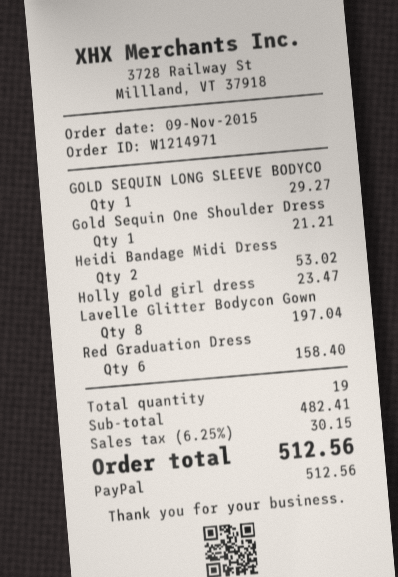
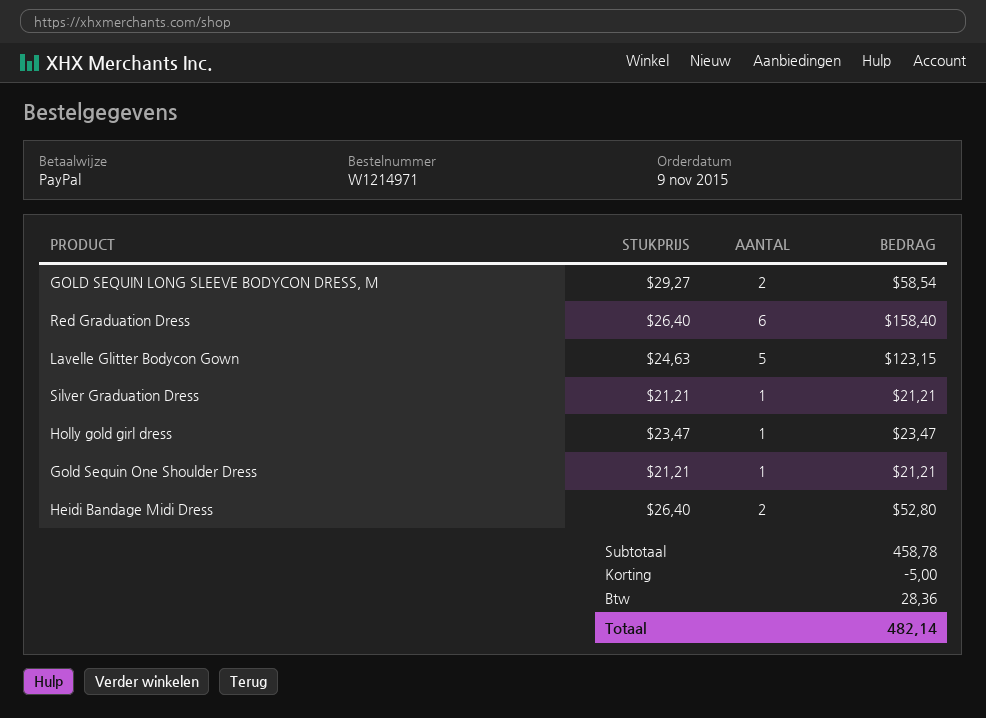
GOLD SEQUIN LONG SLEEVE BODYCO: 1 for 29.27 -> 2 for 58.54
Heidi Bandage Midi Dress: 2 for 53.02 -> 2 for 52.80
Lavelle Glitter Bodycon Gown: 8 for 197.04 -> 5 for 123.15
Silver Graduation Dress: none -> 1 for 21.21
subtotal: 482.41 -> 458.78
discount: none -> 5.00
tax: 30.15 -> 28.36
total: 512.56 -> 482.14

